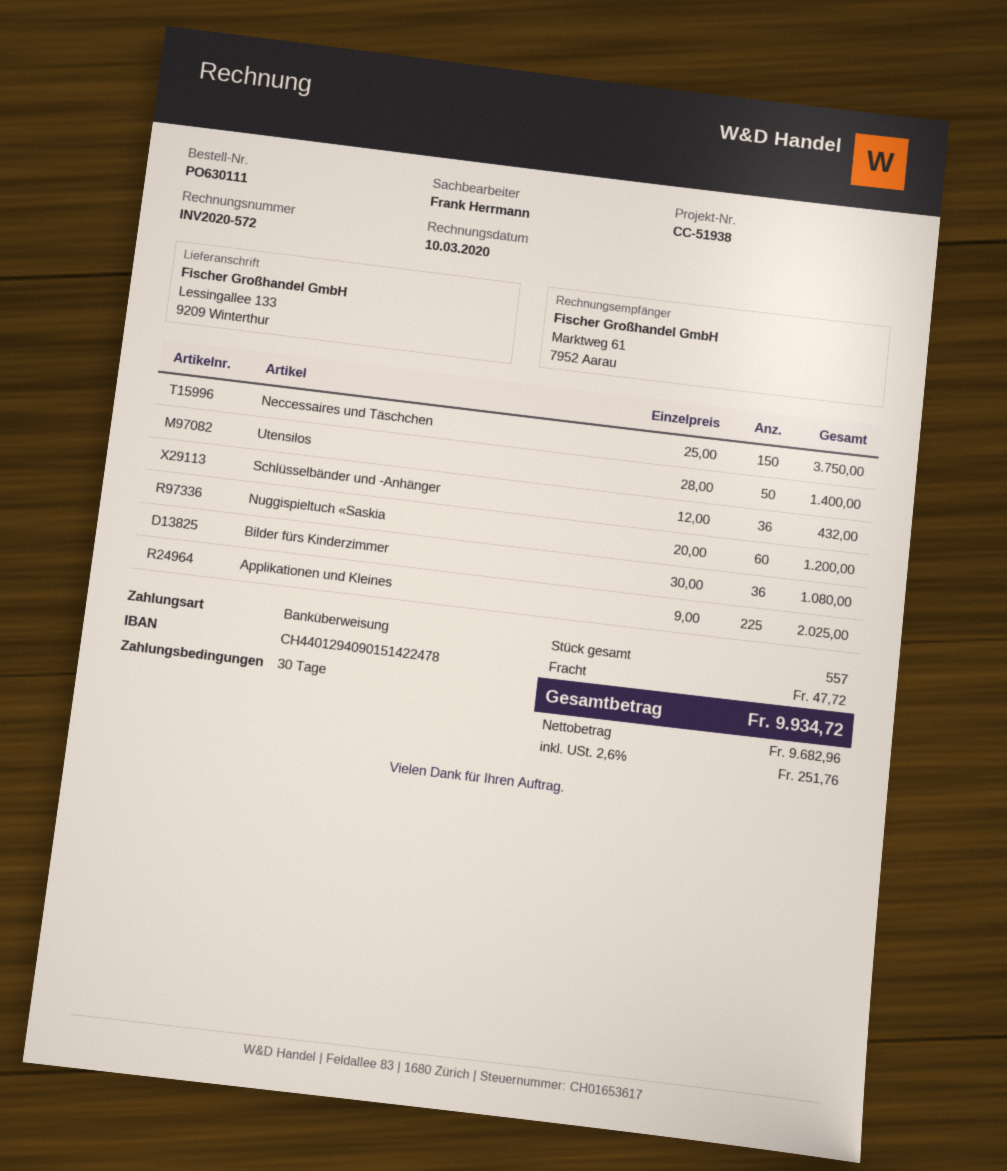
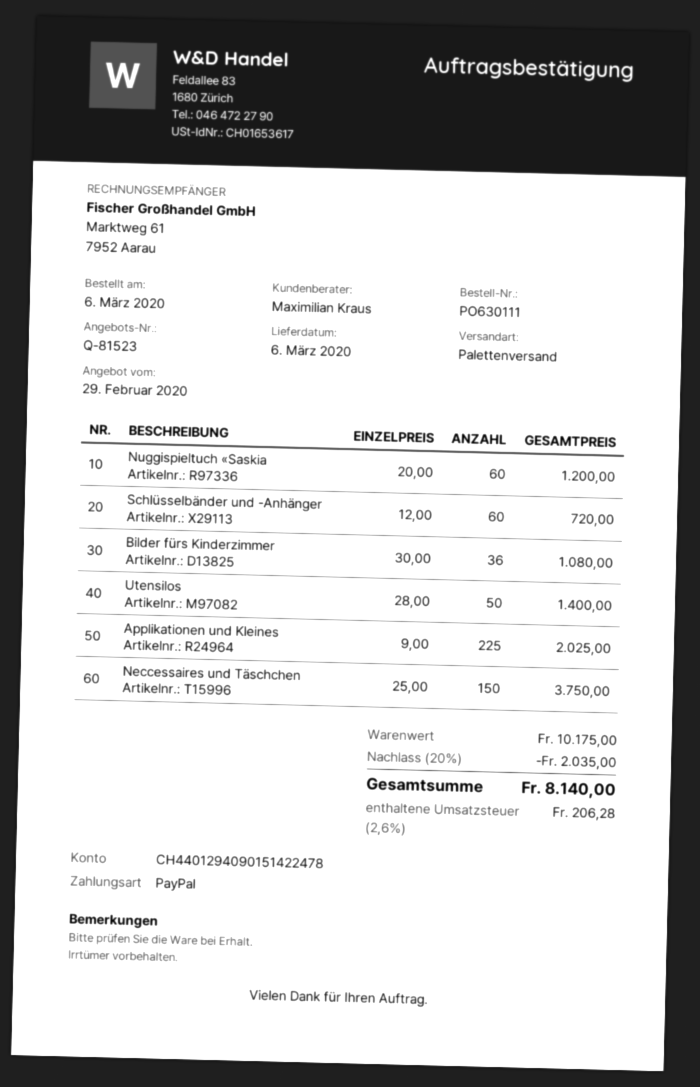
sales rep: Frank Herrmann -> Maximilian Kraus
payment method: bank transfer -> PayPal
Schlüsselbänder und -Anhänger: 36 x 12.00 = 432.00 -> 60 x 12.00 = 720.00
discount: none -> 20% = 2035.00
shipping: 47.72 -> none
tax: 2.6% = 251.76 -> 2.6% = 206.28
total: 9934.72 -> 8140.00

